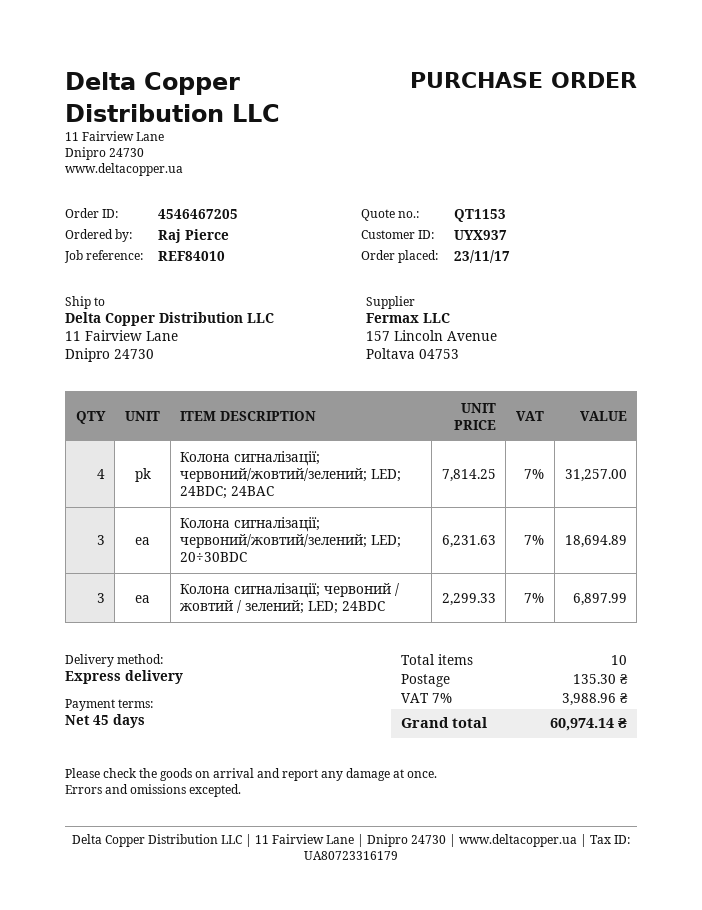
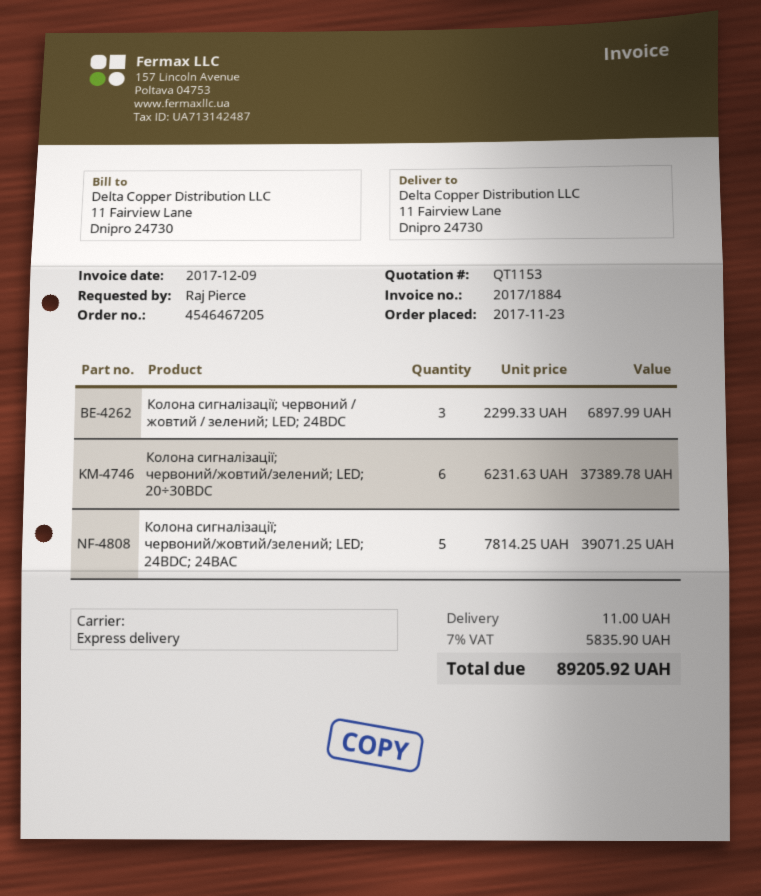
Колона сигналізації; червоний/жовтий/зелений; LED; 24ВDC; 24ВAC: 4 x 7814.25 = 31257.00 -> 5 x 7814.25 = 39071.25
Колона сигналізації; червоний/жовтий/зелений; LED; 20÷30ВDC: 3 x 6231.63 = 18694.89 -> 6 x 6231.63 = 37389.78
shipping: 135.30 -> 11.00
tax: 7% = 3988.96 -> 7% = 5835.90
total: 60974.14 -> 89205.92

